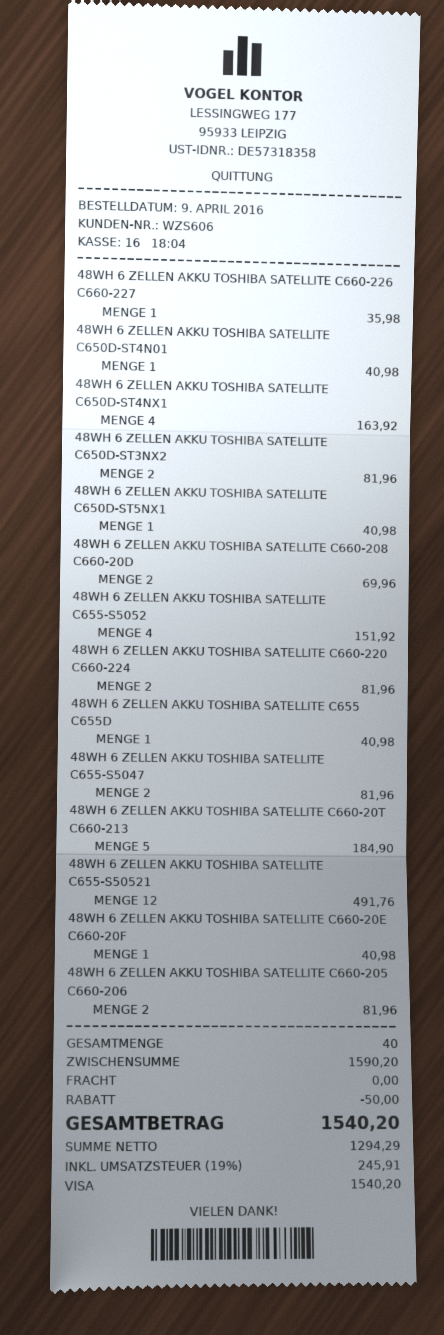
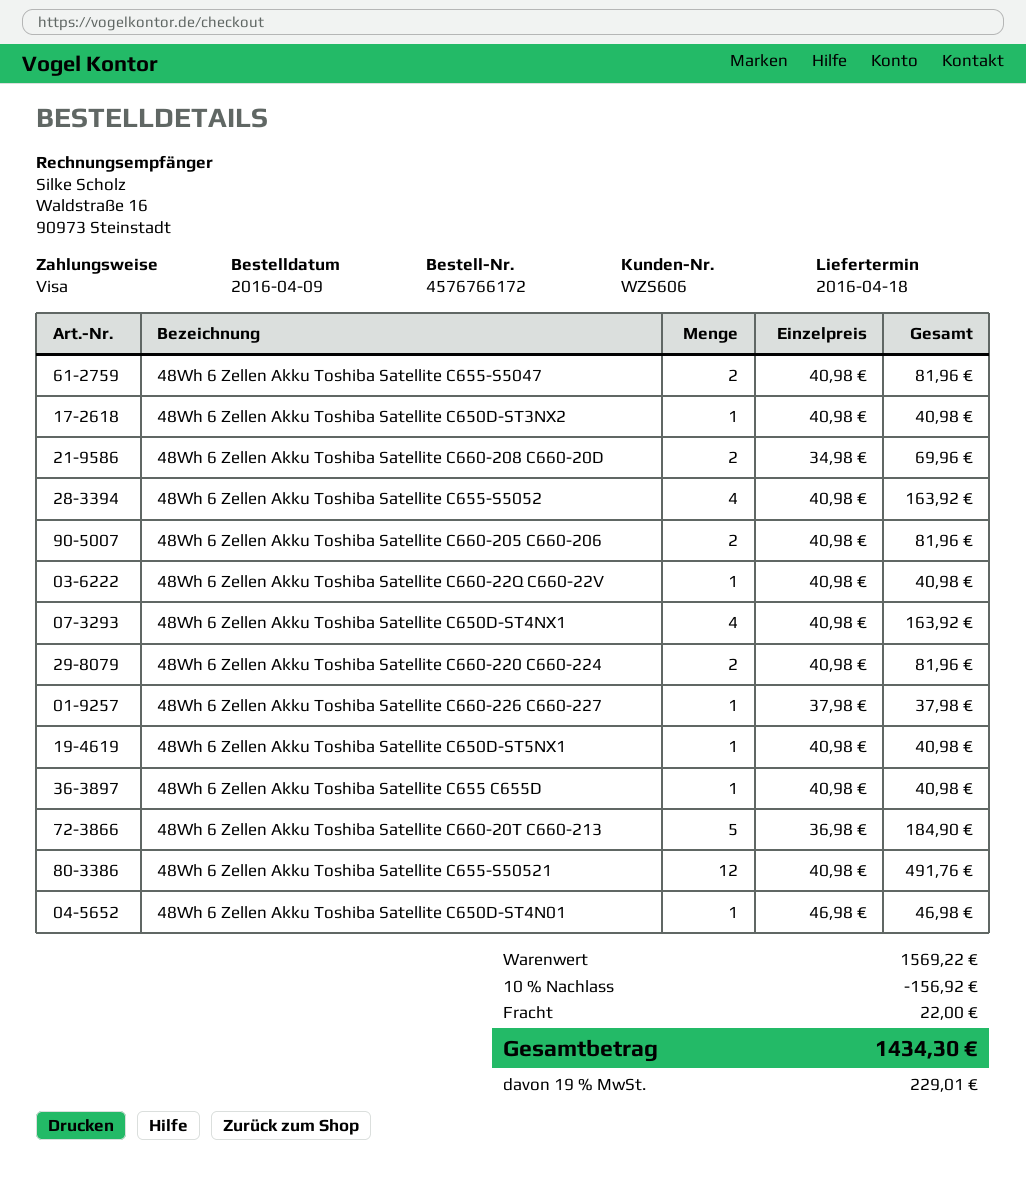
48WH 6 ZELLEN AKKU TOSHIBA SATELLITE C660-226 C660-227: 1 for 35.98 -> 1 for 37.98
48WH 6 ZELLEN AKKU TOSHIBA SATELLITE C650D-ST4N01: 1 for 40.98 -> 1 for 46.98
48WH 6 ZELLEN AKKU TOSHIBA SATELLITE C650D-ST3NX2: 2 for 81.96 -> 1 for 40.98
48WH 6 ZELLEN AKKU TOSHIBA SATELLITE C655-S5052: 4 for 151.92 -> 4 for 163.92
48WH 6 ZELLEN AKKU TOSHIBA SATELLITE C660-20E C660-20F: 1 for 40.98 -> none
48Wh 6 Zellen Akku Toshiba Satellite C660-22Q C660-22V: none -> 1 for 40.98
subtotal: 1590.20 -> 1569.22
discount: 50.00 -> 156.92
shipping: 0.00 -> 22.00
tax: 19% = 245.91 -> 19% = 229.01
total: 1540.20 -> 1434.30

